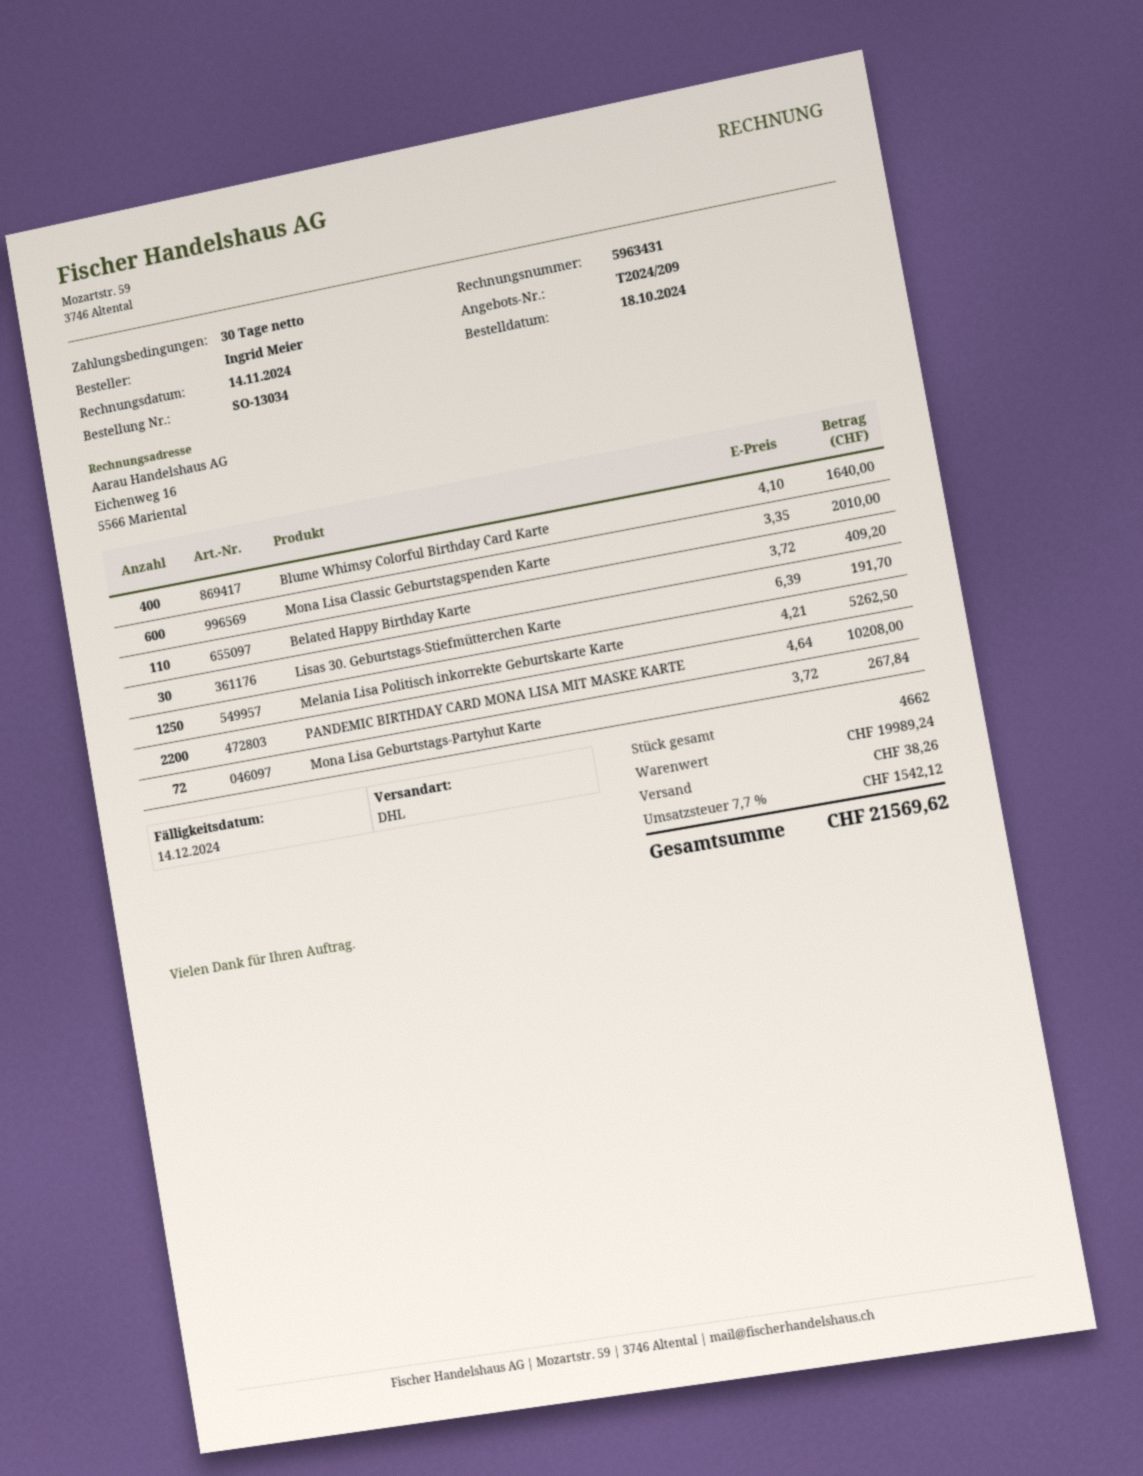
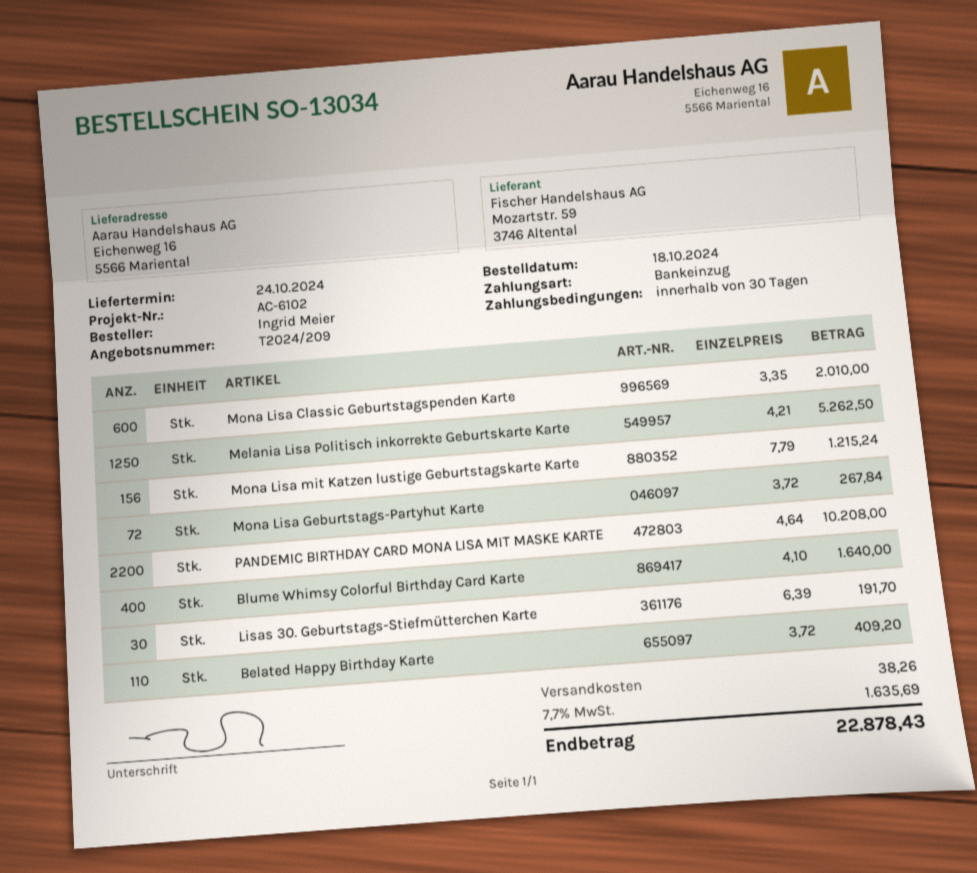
Mona Lisa mit Katzen lustige Geburtstagskarte Karte: none -> 156 x 7.79 = 1215.24
tax: 7.7% = 1542.12 -> 7.7% = 1635.69
total: 21569.62 -> 22878.43

